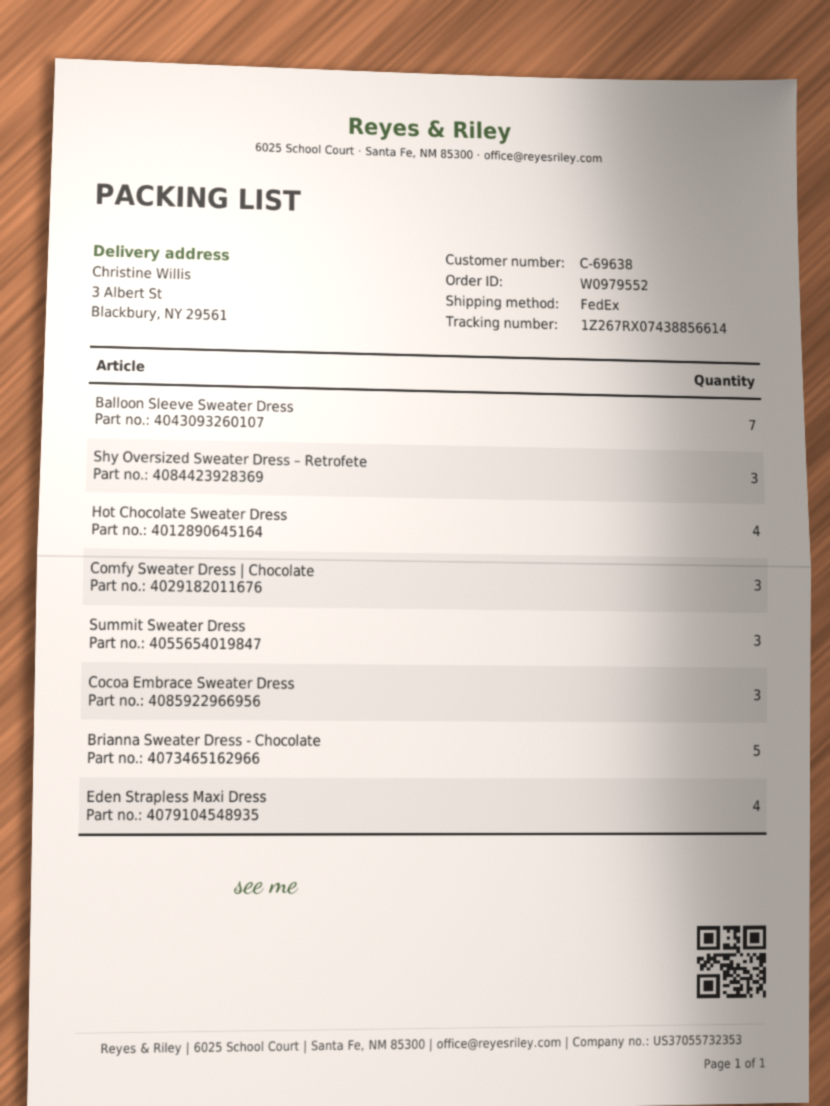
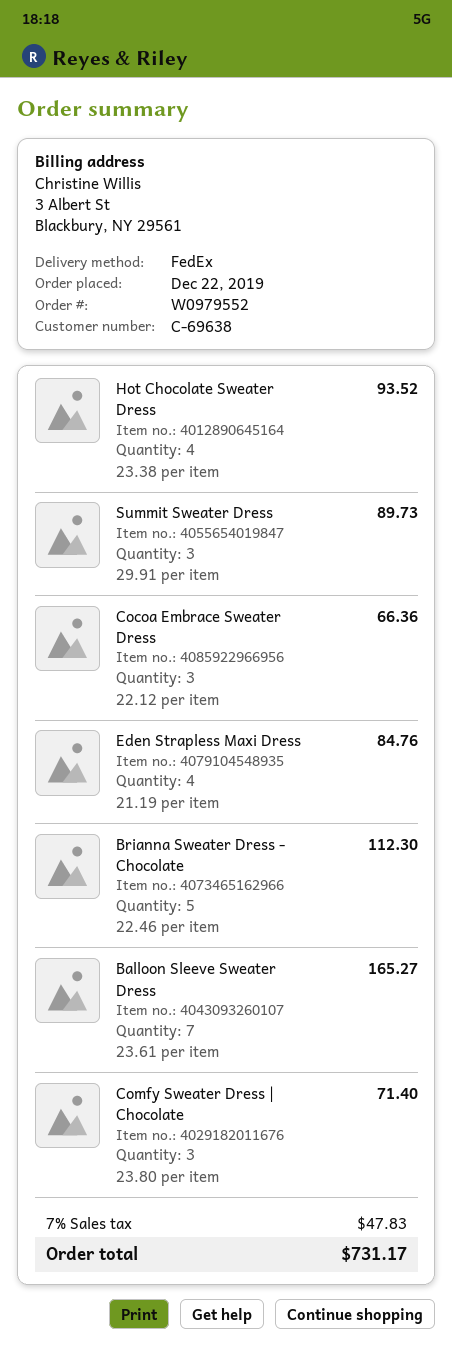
Shy Oversized Sweater Dress – Retrofete: 3 -> none

